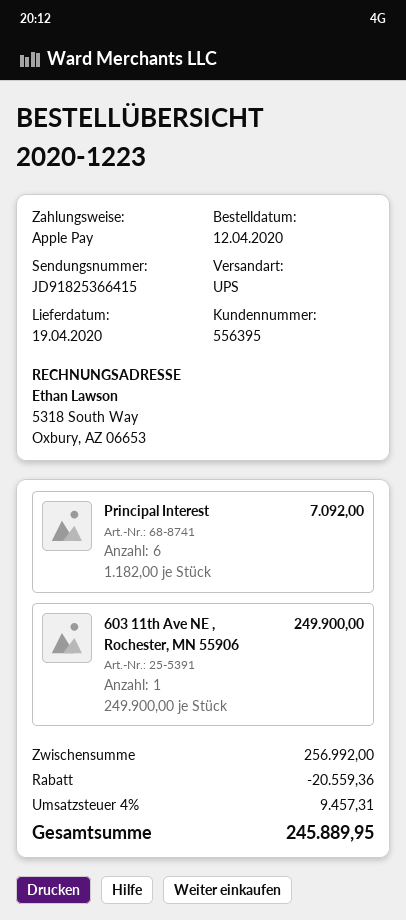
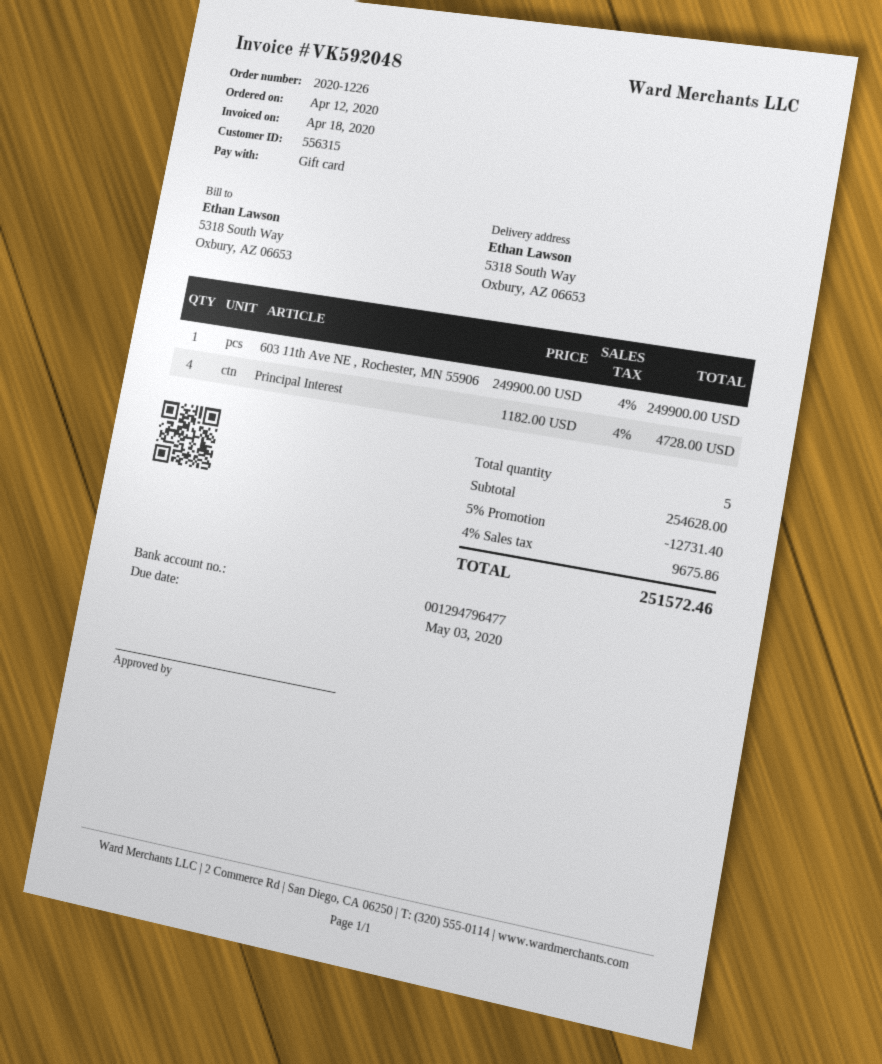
order number: 2020-1223 -> 2020-1226
customer number: 556395 -> 556315
payment method: Apple Pay -> gift card
Principal Interest: 6 x 1182.00 = 7092.00 -> 4 x 1182.00 = 4728.00
subtotal: 256992.00 -> 254628.00
discount: 20559.36 -> 12731.40
tax: 4% = 9457.31 -> 4% = 9675.86
total: 245889.95 -> 251572.46

